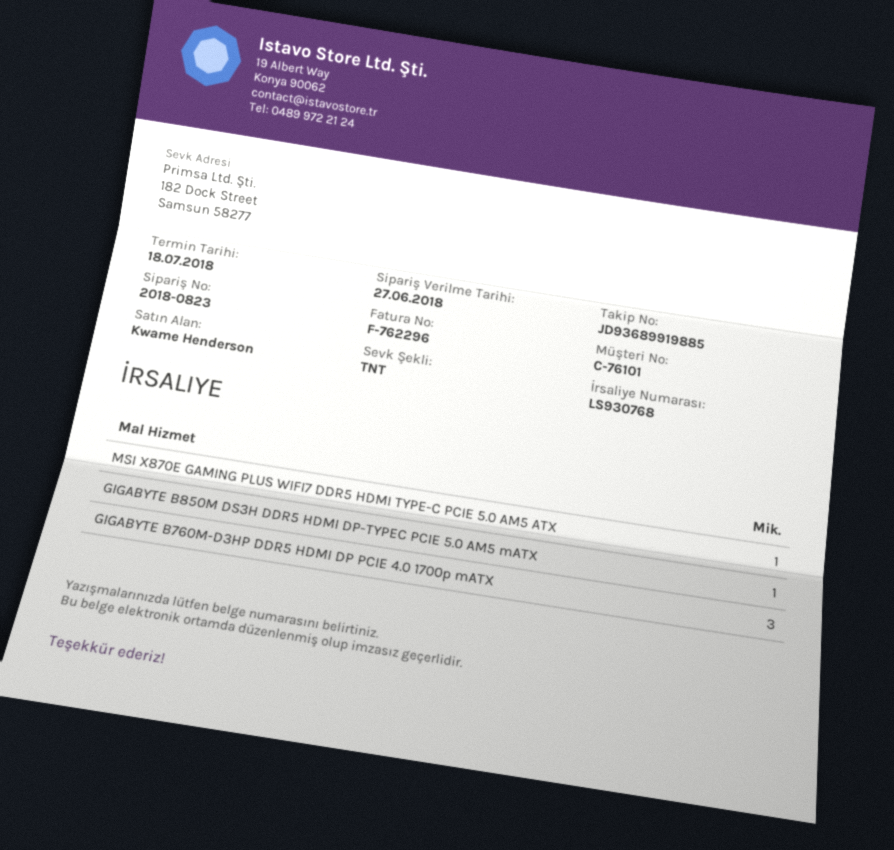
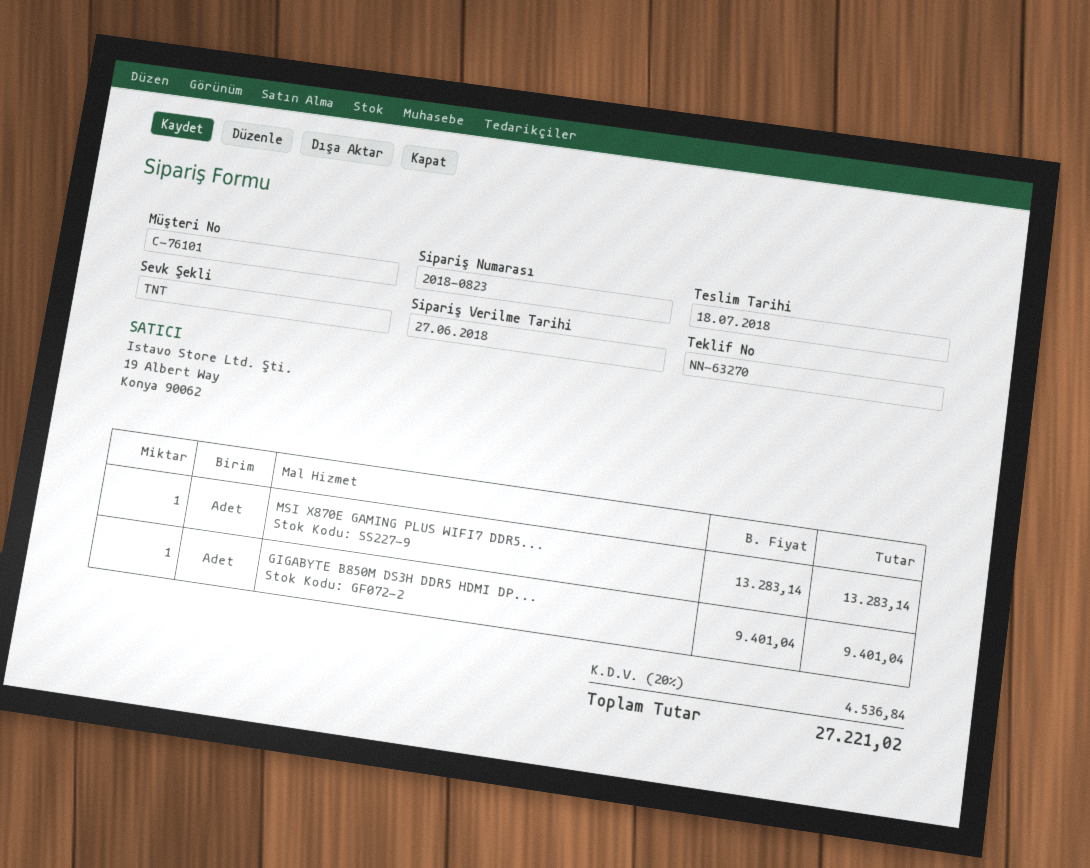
GIGABYTE B760M-D3HP DDR5 HDMI DP PCIE 4.0 1700p mATX: 3 -> none

